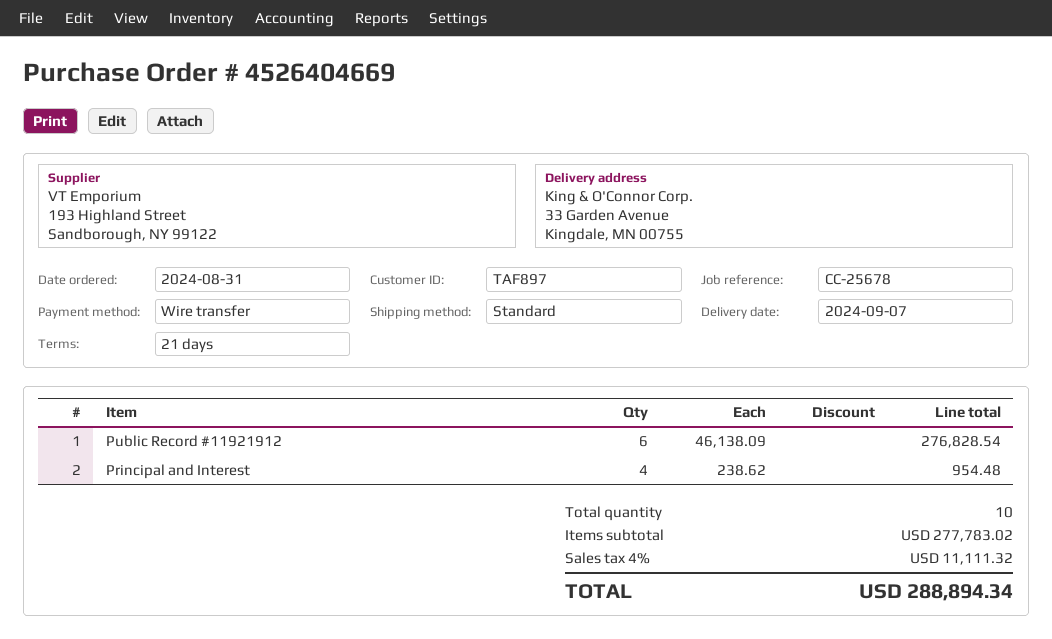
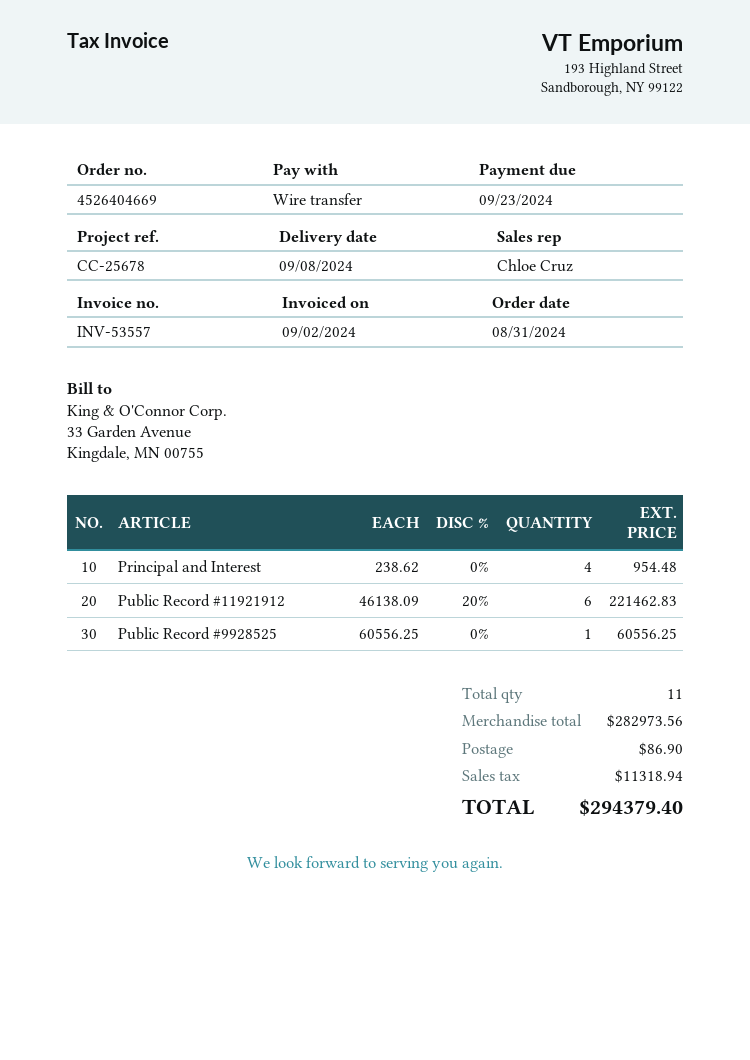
delivery date: 2024-09-07 -> 2024-09-08
Public Record #11921912: 6 x 46138.09 = 276828.54 -> 6 x 46138.09 - 20% = 221462.83
Public Record #9928525: none -> 1 x 60556.25 = 60556.25
total quantity: 10 -> 11
subtotal: 277783.02 -> 282973.56
shipping: none -> 86.90
tax: 11111.32 -> 11318.94
total: 288894.34 -> 294379.40

